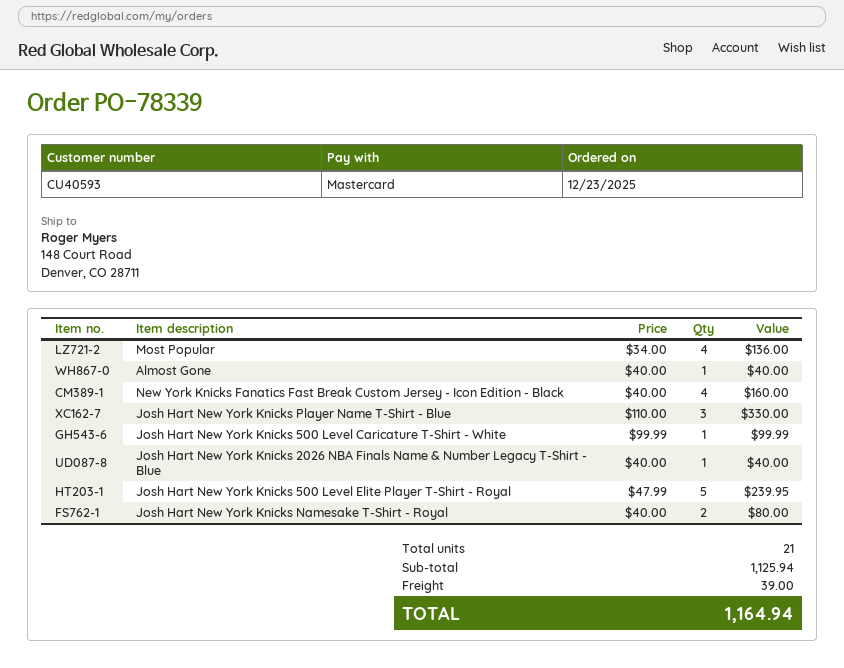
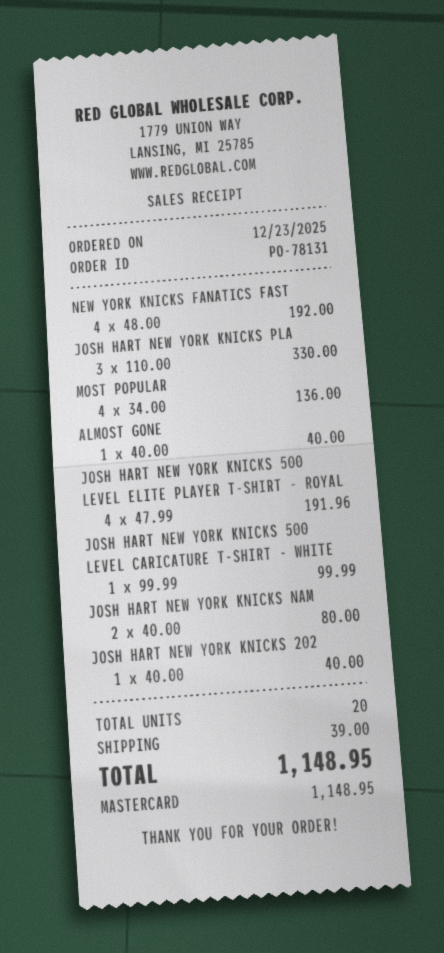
order number: PO-78339 -> PO-78131
New York Knicks Fanatics Fast Break Custom Jersey - Icon Edition - Black: 4 x 40.00 = 160.00 -> 4 x 48.00 = 192.00
Josh Hart New York Knicks 500 Level Elite Player T-Shirt - Royal: 5 x 47.99 = 239.95 -> 4 x 47.99 = 191.96
total quantity: 21 -> 20
total: 1164.94 -> 1148.95

